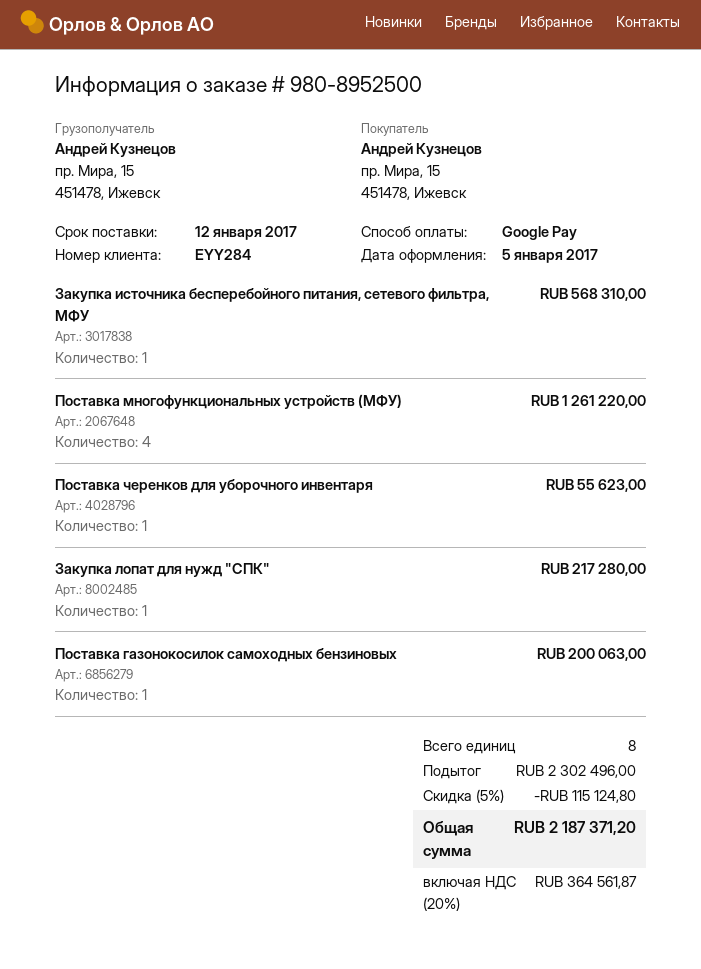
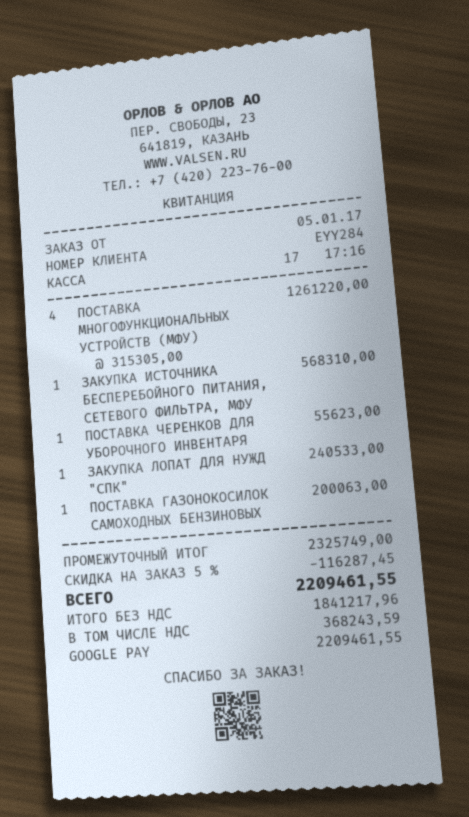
Закупка лопат для нужд "СПК": 1 for 217280.00 -> 1 for 240533.00
subtotal: 2302496.00 -> 2325749.00
discount: 5% = 115124.80 -> 5% = 116287.45
tax: 364561.87 -> 368243.59
total: 2187371.20 -> 2209461.55

